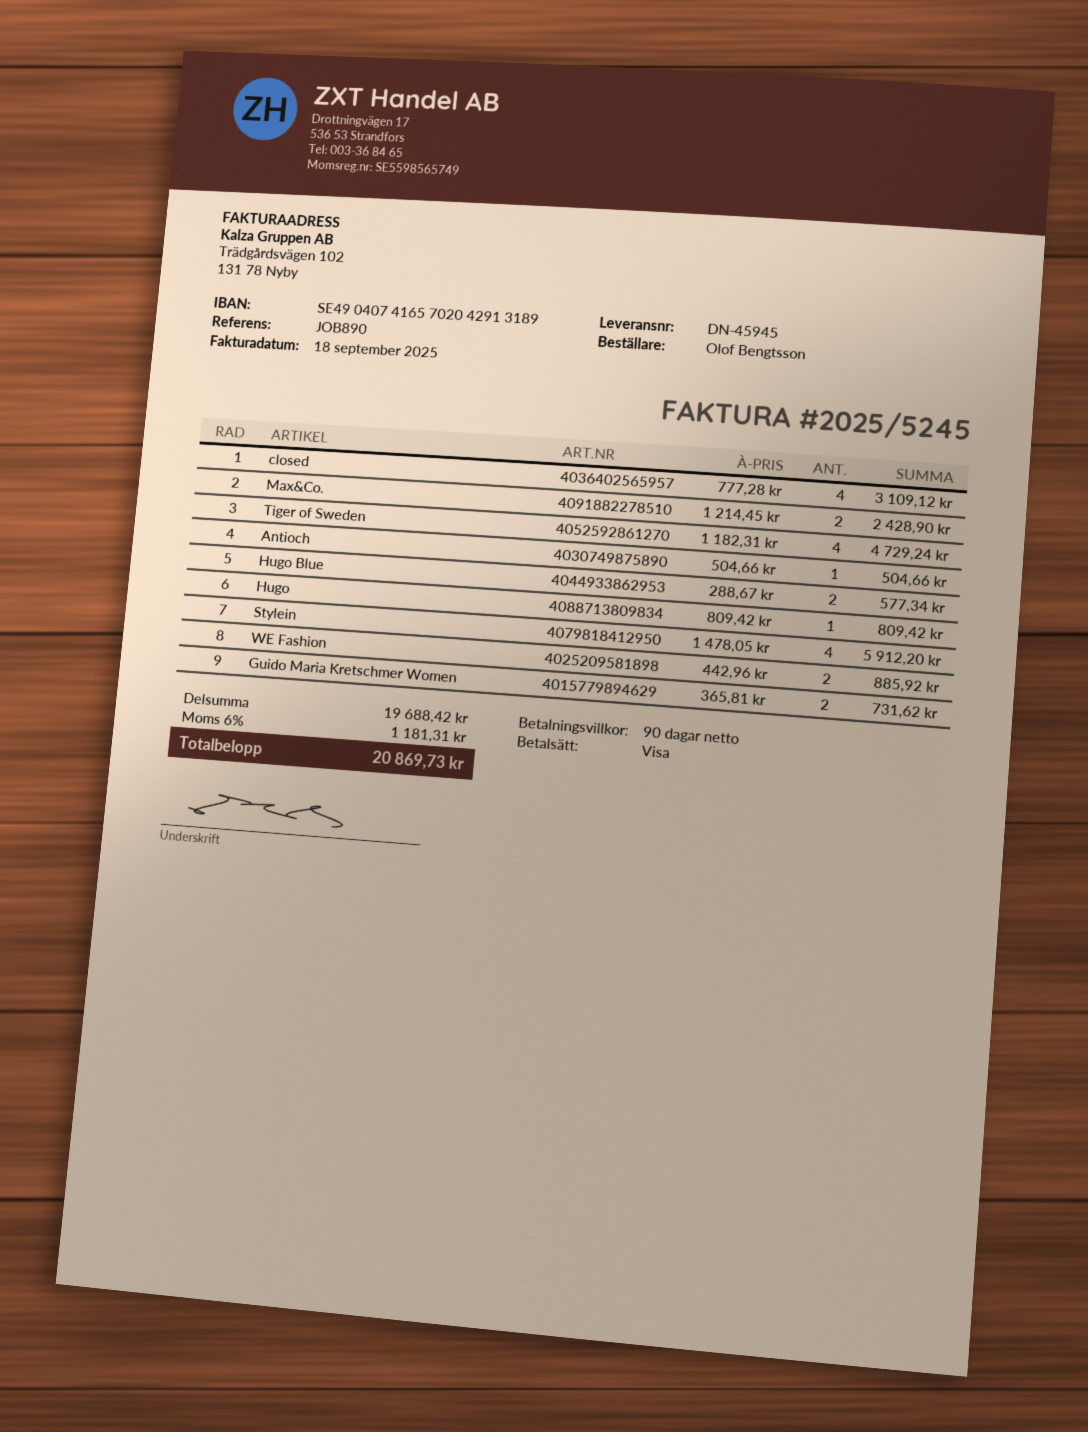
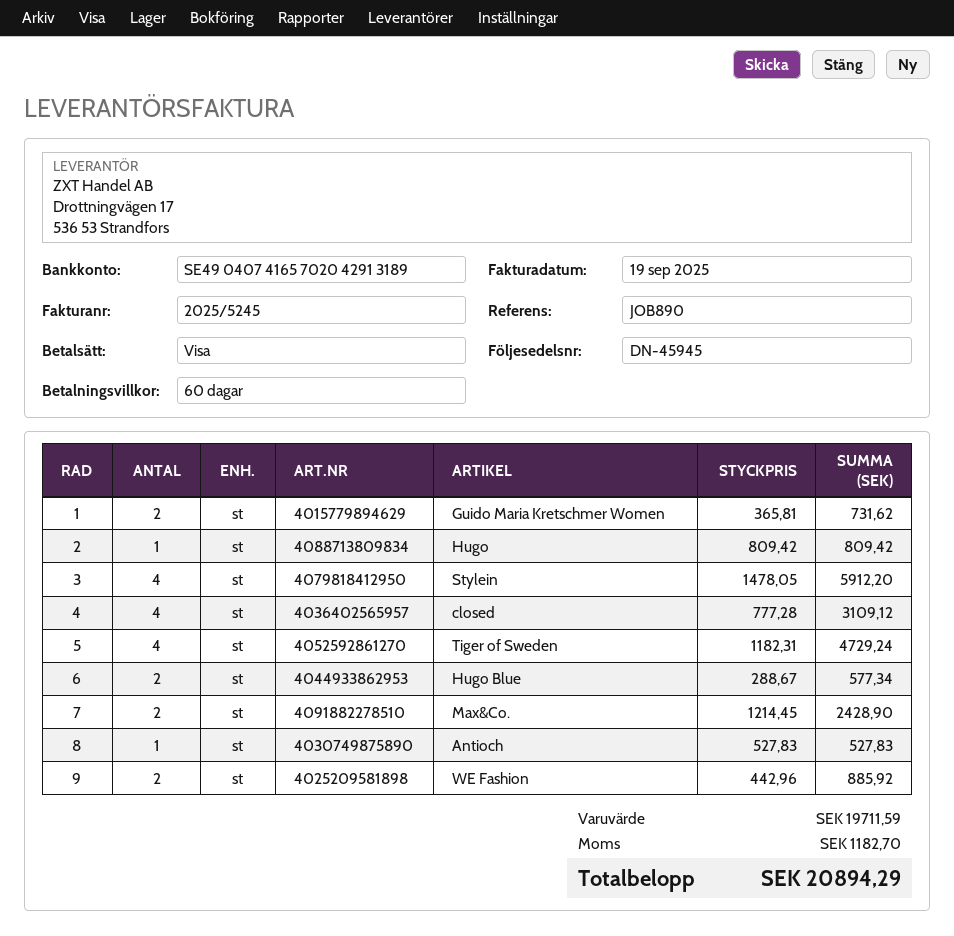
invoice date: 2025-09-18 -> 2025-09-19
payment terms: 90 days -> 60 days
Antioch: 1 x 504.66 = 504.66 -> 1 x 527.83 = 527.83
subtotal: 19688.42 -> 19711.59
tax: 1181.31 -> 1182.70
total: 20869.73 -> 20894.29

